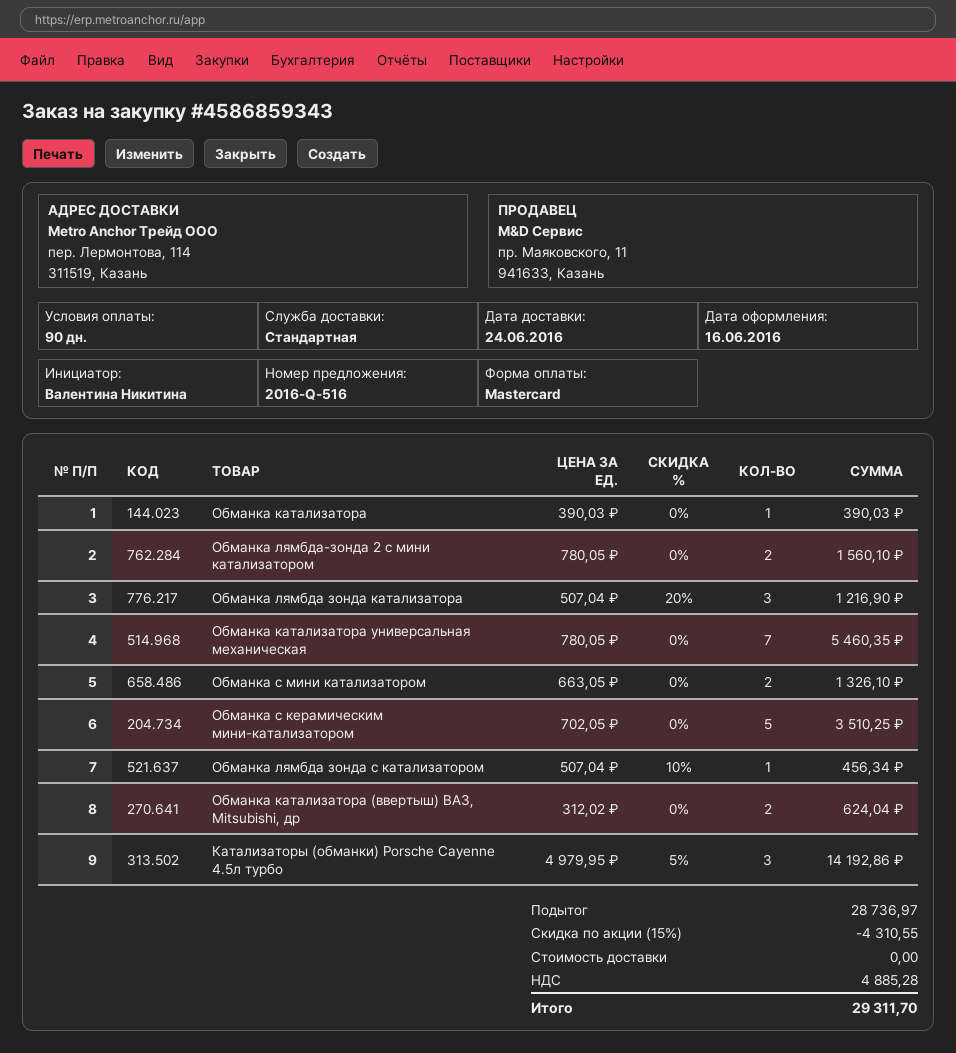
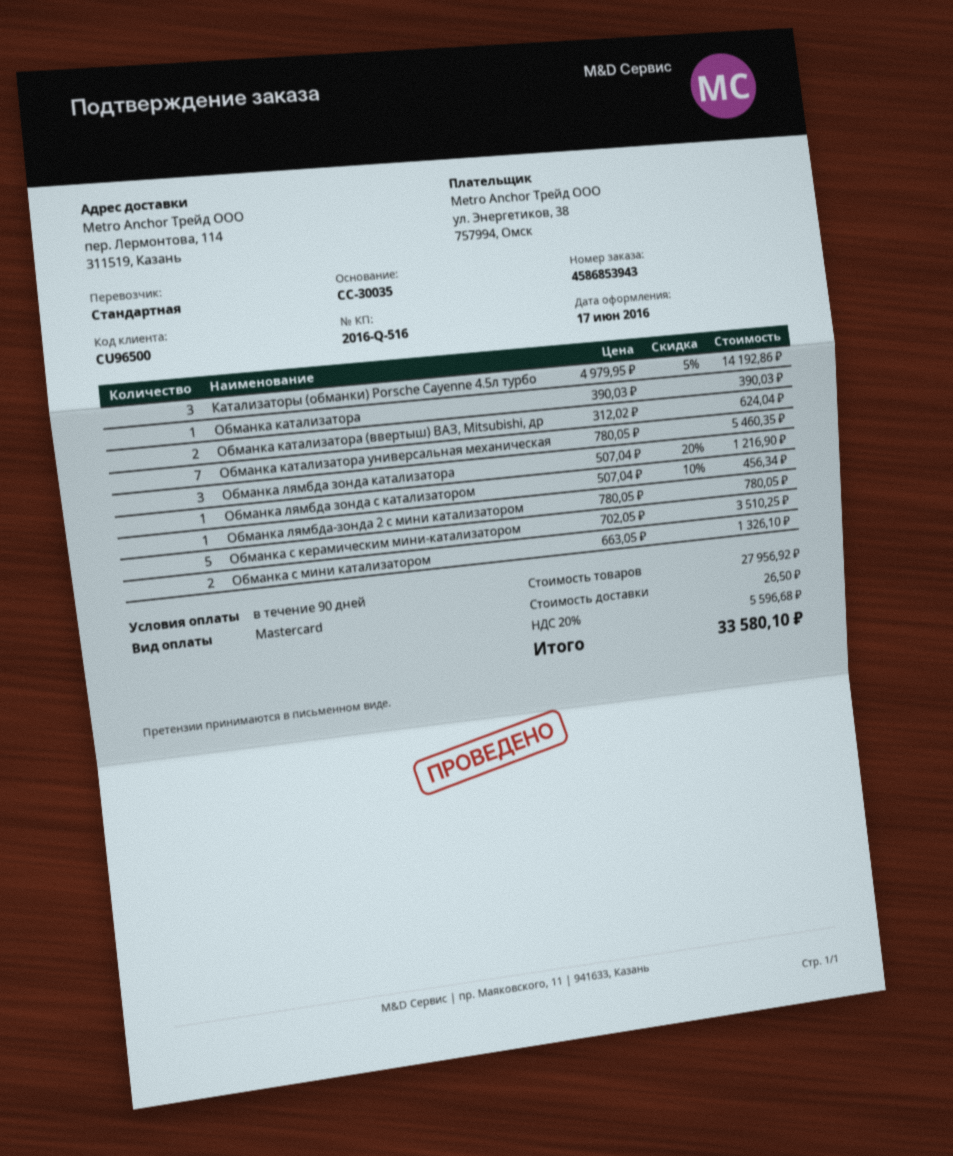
order number: 4586859343 -> 4586853943
order date: 2016-06-16 -> 2016-06-17
Обманка лямбда-зонда 2 с мини катализатором: 2 x 780.05 = 1560.10 -> 1 x 780.05 = 780.05
subtotal: 28736.97 -> 27956.92
discount: 15% = 4310.55 -> none
shipping: 0.00 -> 26.50
tax: 4885.28 -> 5596.68
total: 29311.70 -> 33580.10

